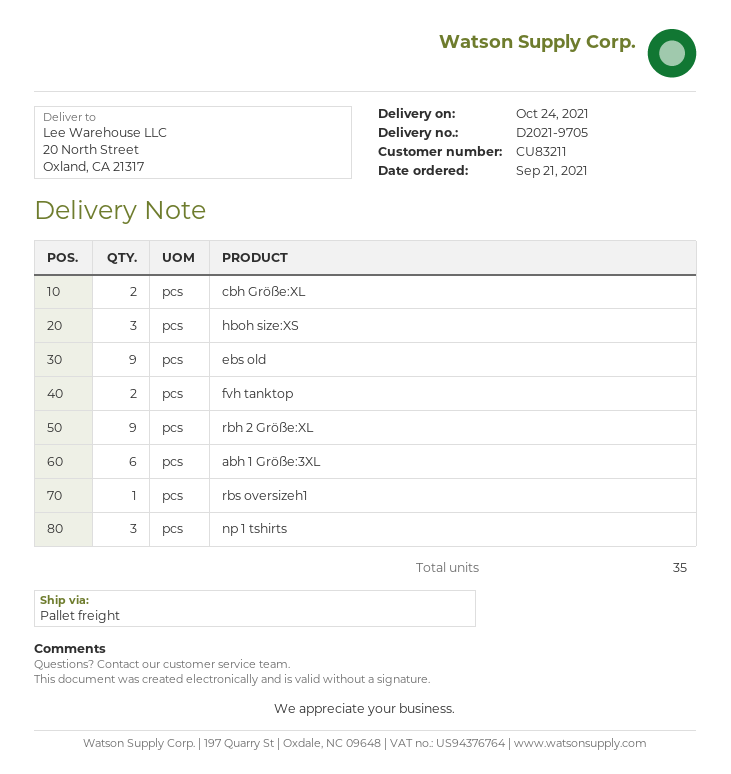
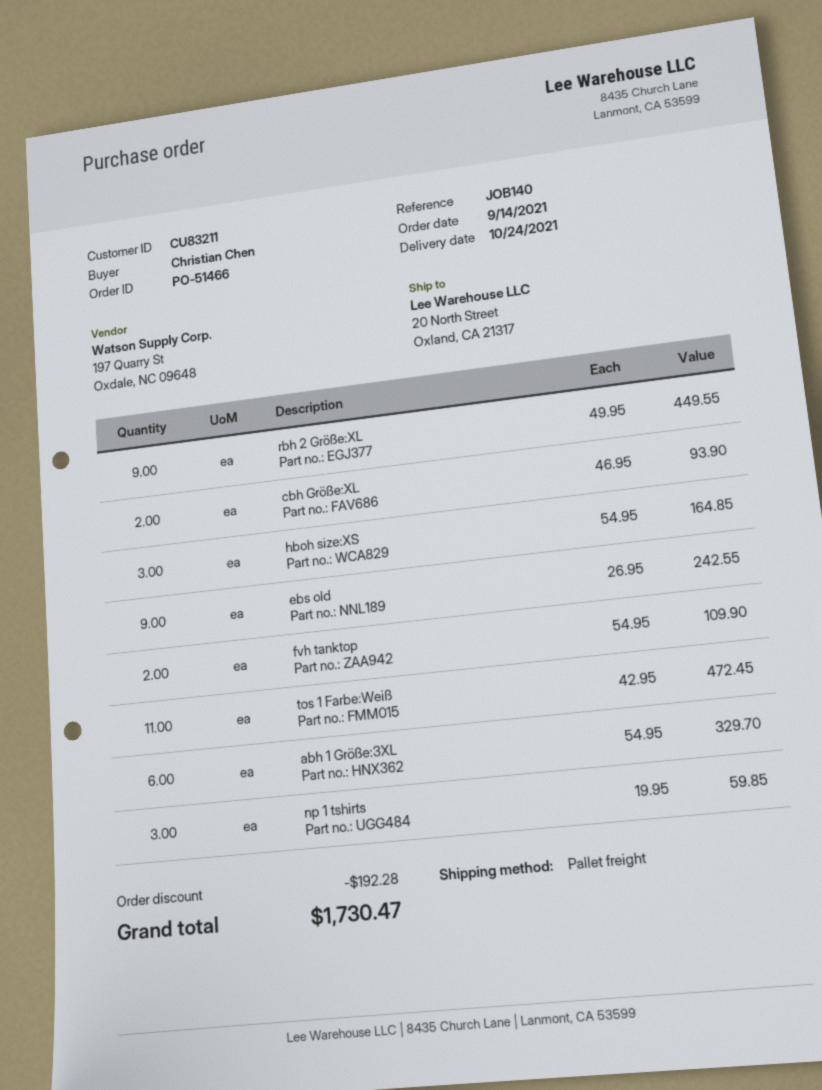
order date: 2021-09-21 -> 2021-09-14
rbs oversizeh1: 1 -> none
tos 1 Farbe:Weiß: none -> 11

